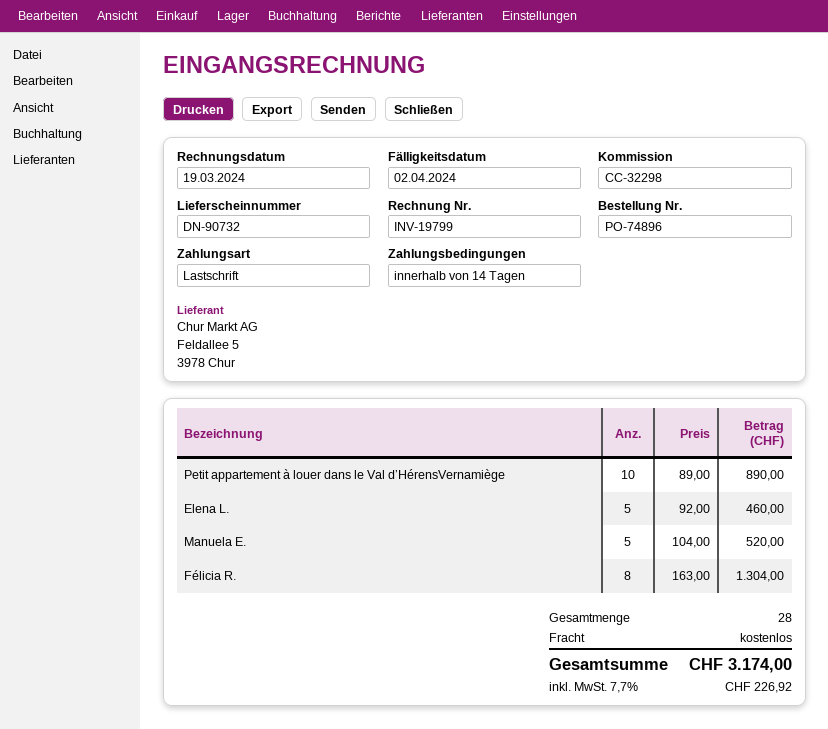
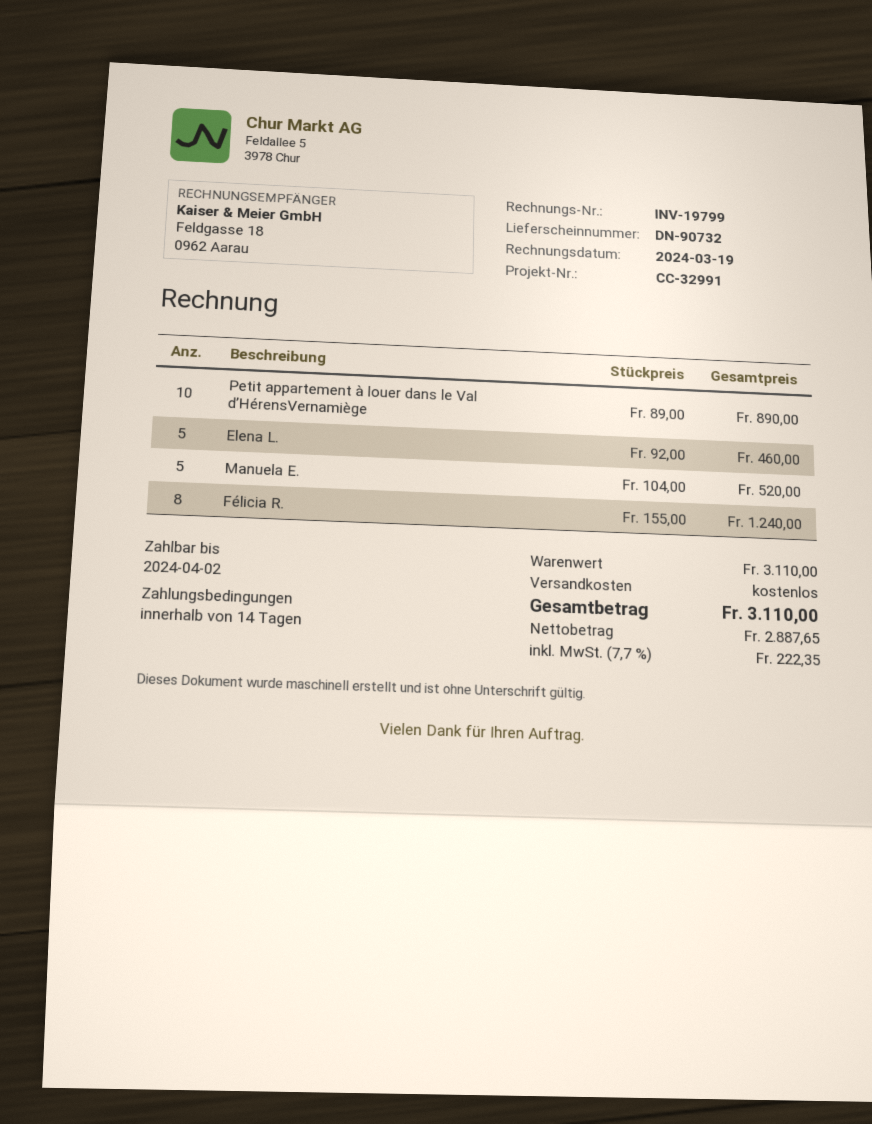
reference: CC-32298 -> CC-32991
Félicia R.: 8 x 163.00 = 1304.00 -> 8 x 155.00 = 1240.00
tax: 7.7% = 226.92 -> 7.7% = 222.35
total: 3174.00 -> 3110.00

